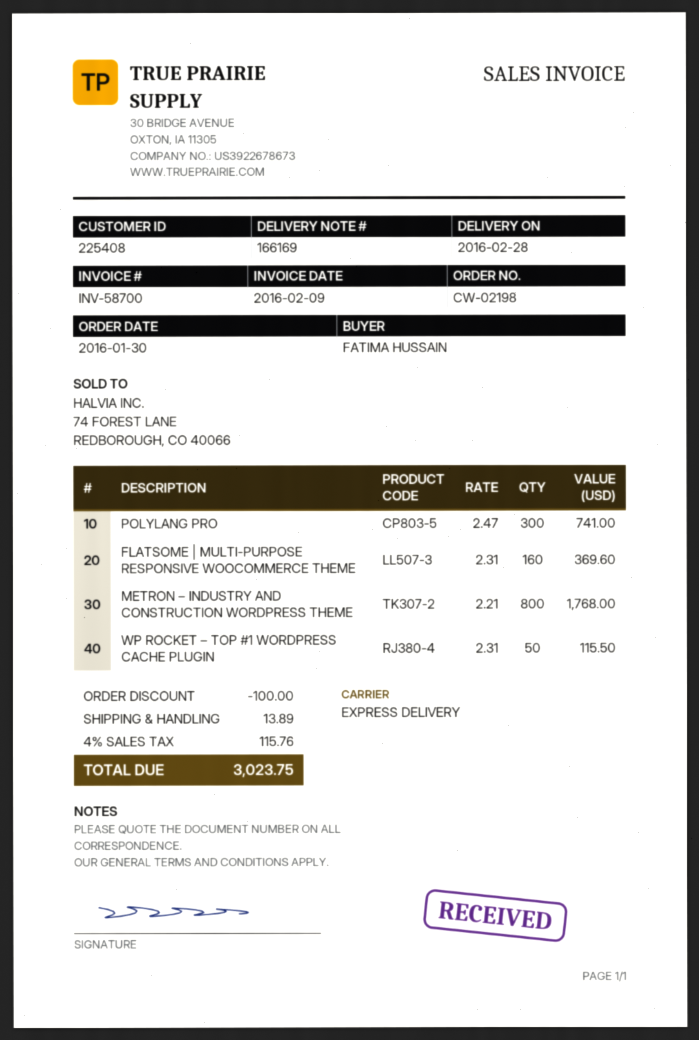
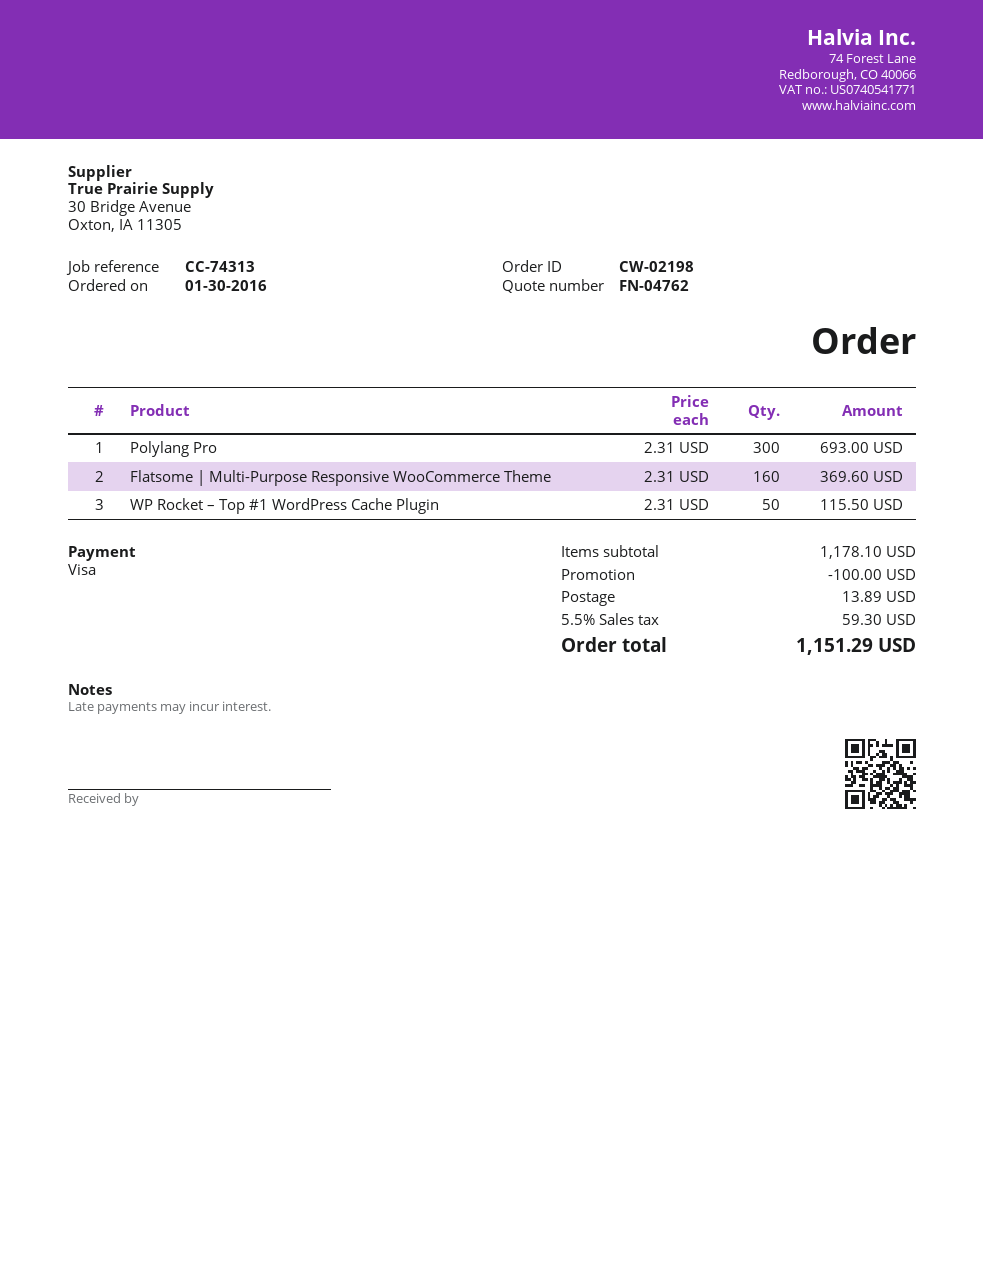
POLYLANG PRO: 300 x 2.47 = 741.00 -> 300 x 2.31 = 693.00
METRON – INDUSTRY AND CONSTRUCTION WORDPRESS THEME: 800 x 2.21 = 1768.00 -> none
tax: 4% = 115.76 -> 5.5% = 59.30
total: 3023.75 -> 1151.29

